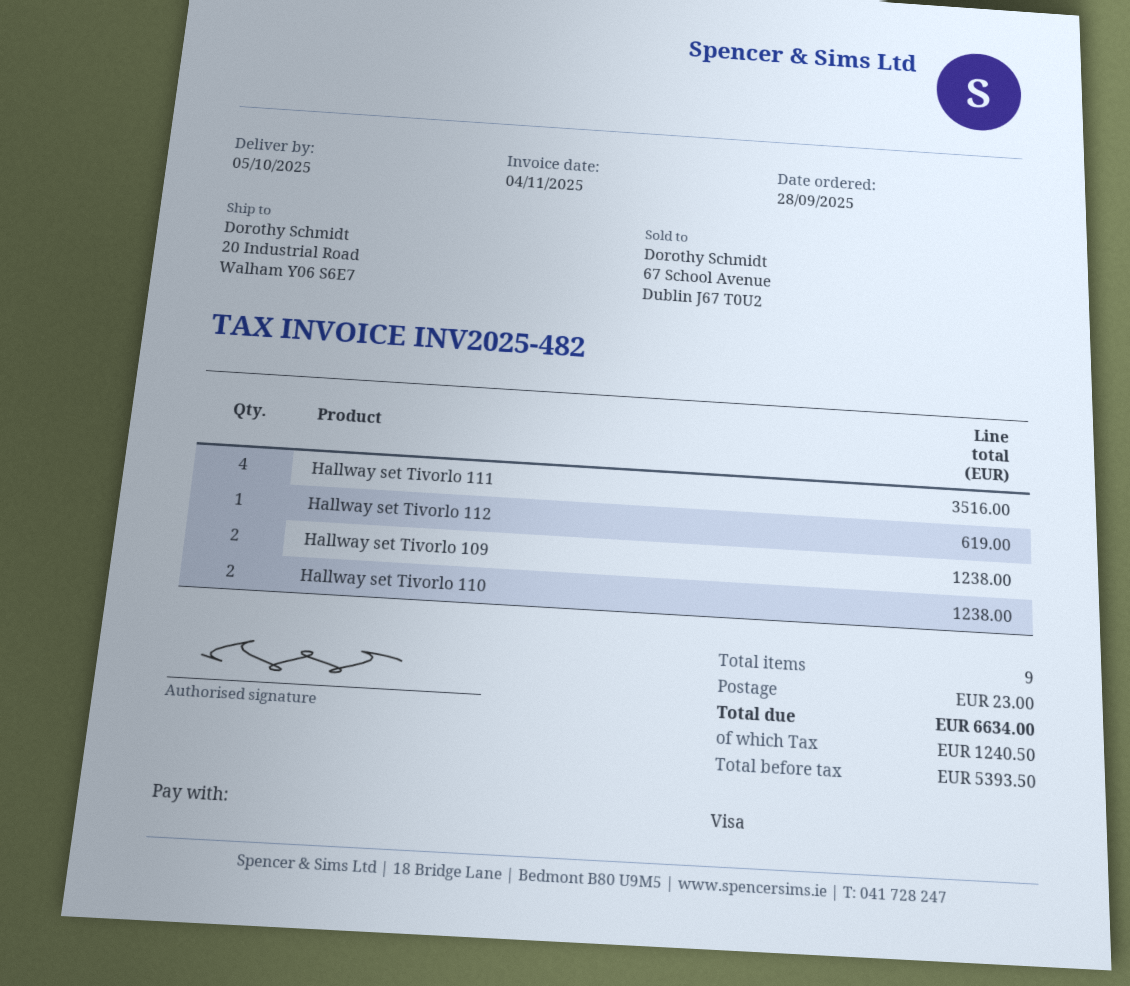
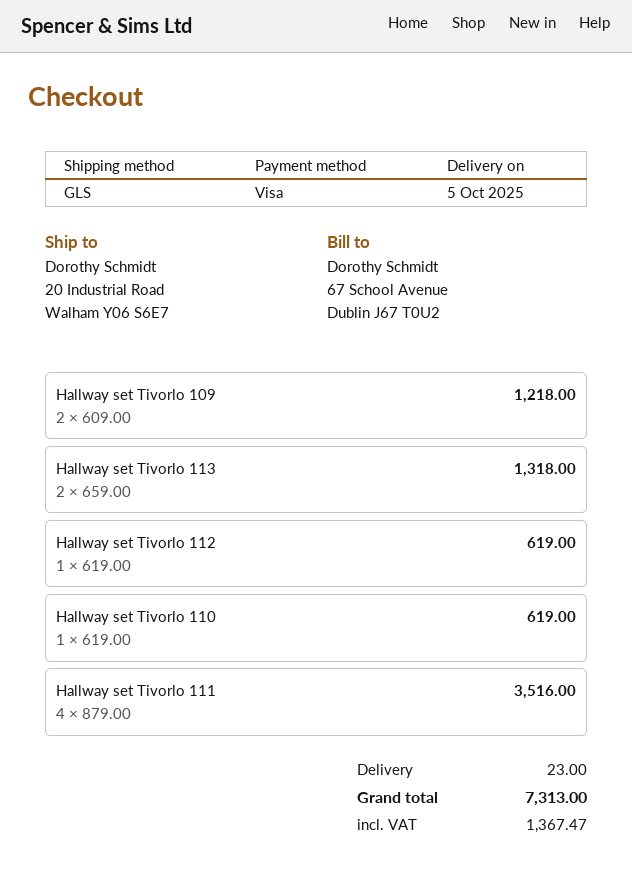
Hallway set Tivorlo 109: 2 for 1238.00 -> 2 for 1218.00
Hallway set Tivorlo 110: 2 for 1238.00 -> 1 for 619.00
Hallway set Tivorlo 113: none -> 2 for 1318.00
tax: 1240.50 -> 1367.47
total: 6634.00 -> 7313.00

